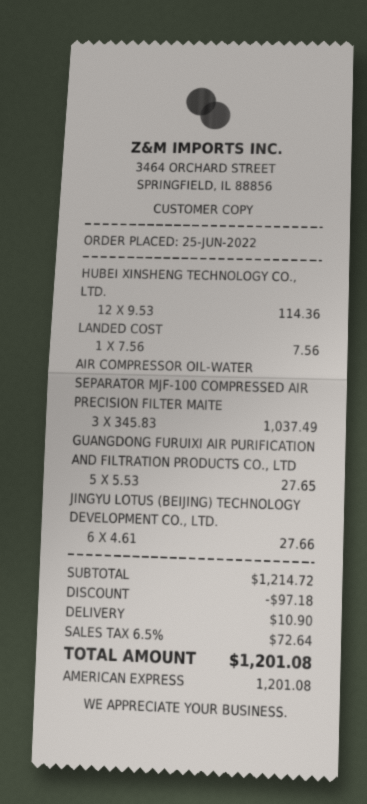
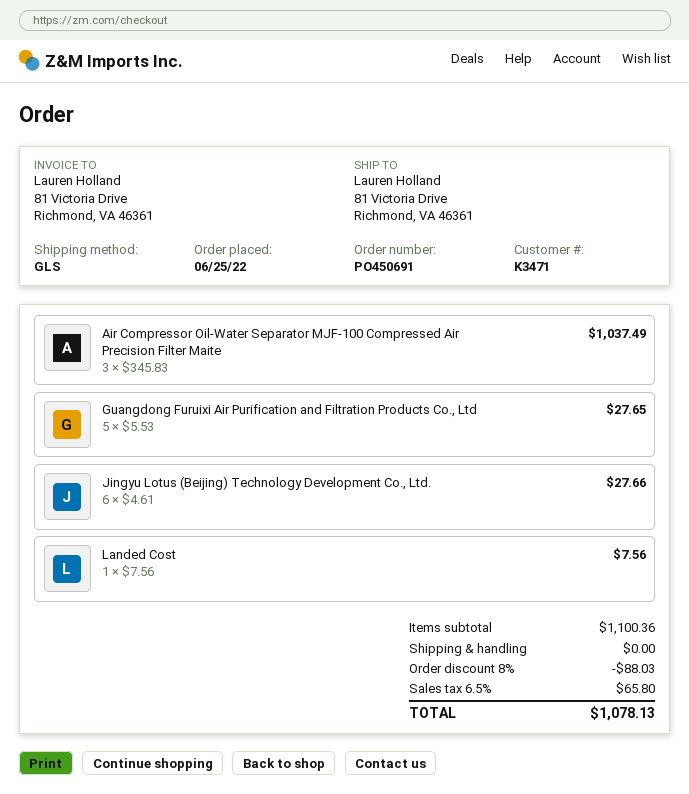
HUBEI XINSHENG TECHNOLOGY CO., LTD.: 12 x 9.53 = 114.36 -> none
subtotal: 1214.72 -> 1100.36
discount: 97.18 -> 88.03
shipping: 10.90 -> 0.00
tax: 6.5% = 72.64 -> 6.5% = 65.80
total: 1201.08 -> 1078.13

